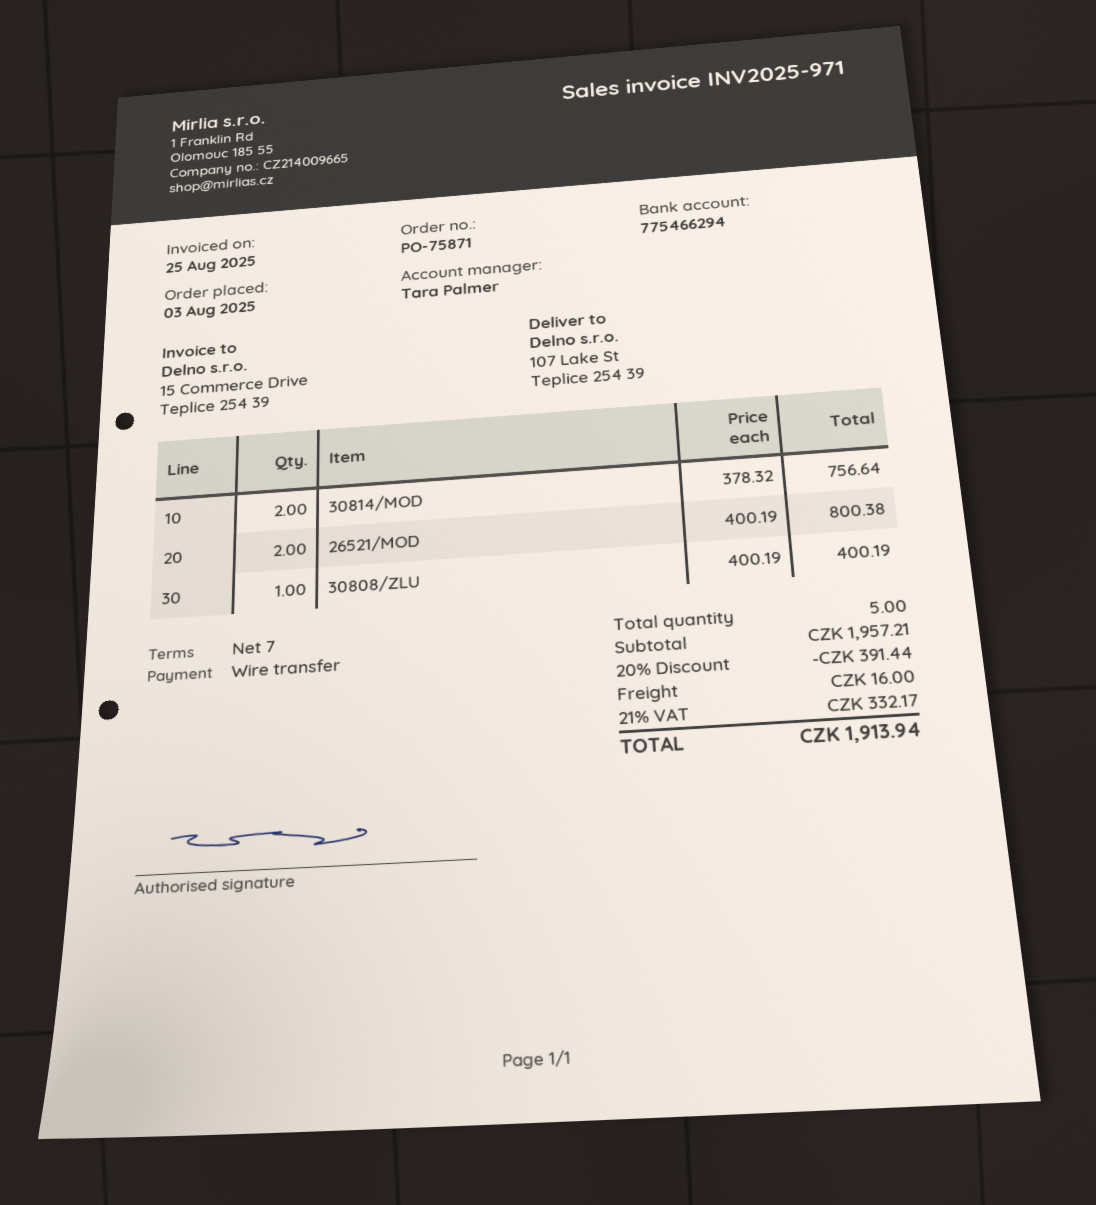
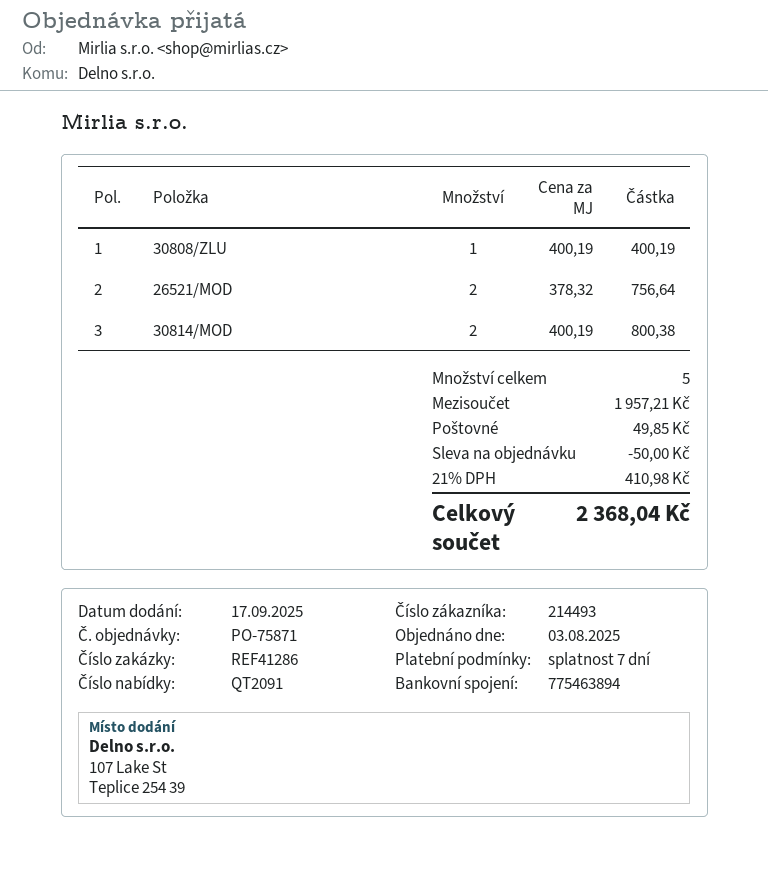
bank account: 775466294 -> 775463894
30814/MOD: 2 x 378.32 = 756.64 -> 2 x 400.19 = 800.38
26521/MOD: 2 x 400.19 = 800.38 -> 2 x 378.32 = 756.64
discount: 391.44 -> 50.00
shipping: 16.00 -> 49.85
tax: 21% = 332.17 -> 21% = 410.98
total: 1913.94 -> 2368.04

